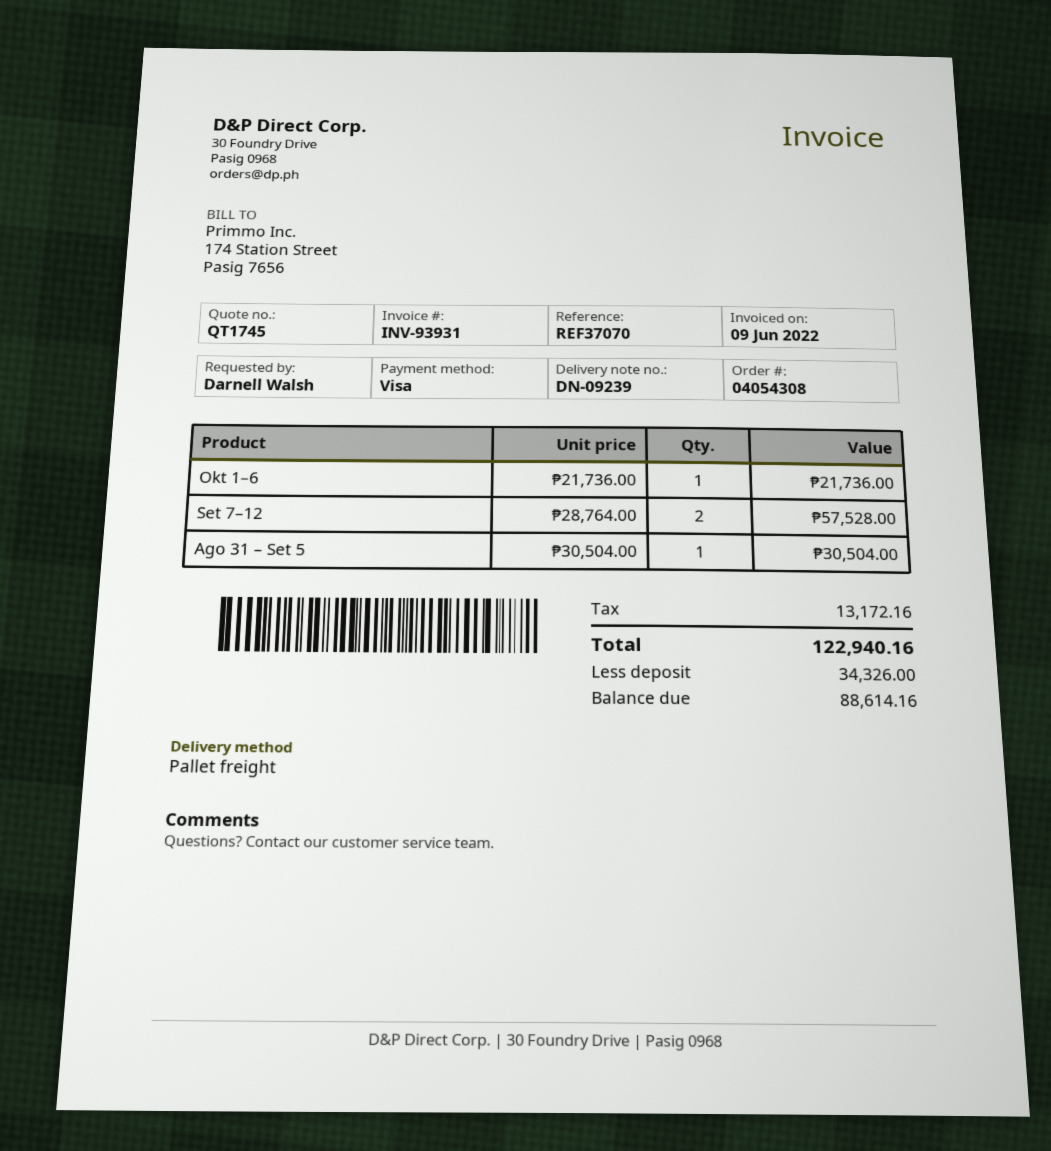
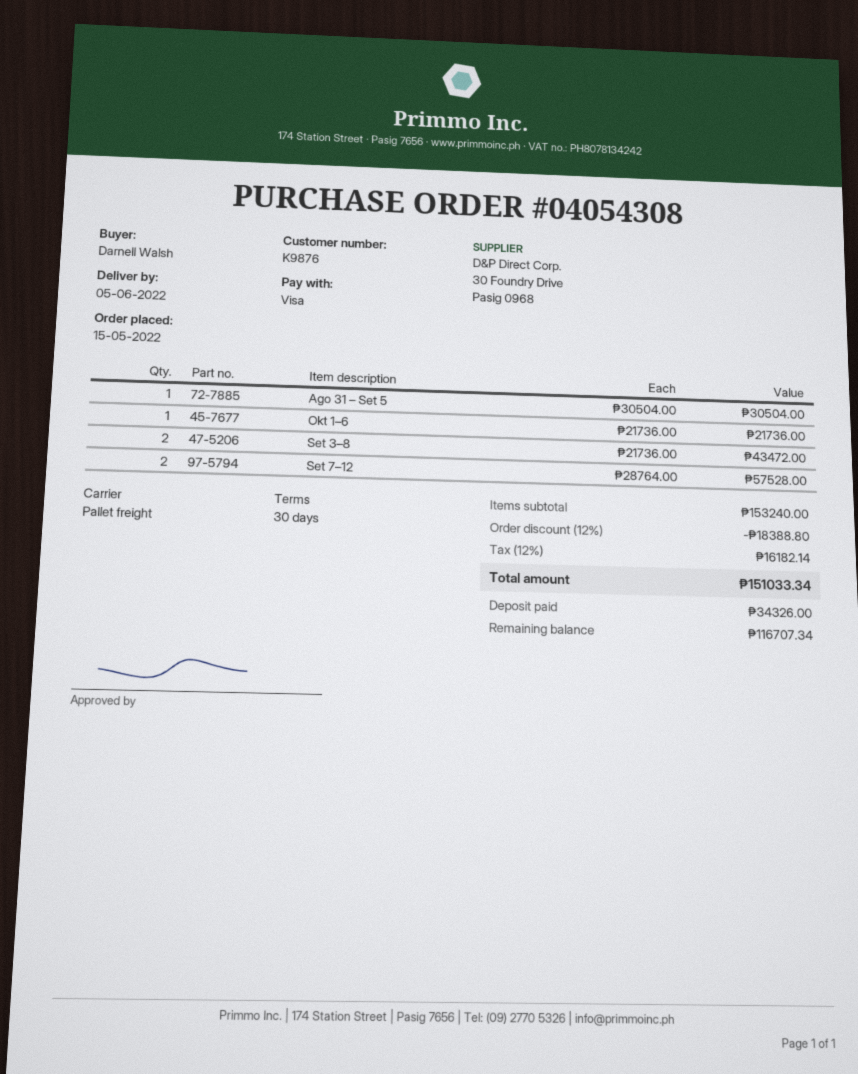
Set 3–8: none -> 2 x 21736.00 = 43472.00
discount: none -> 12% = 18388.80
tax: 13172.16 -> 16182.14
total: 122940.16 -> 151033.34
balance: 88614.16 -> 116707.34

